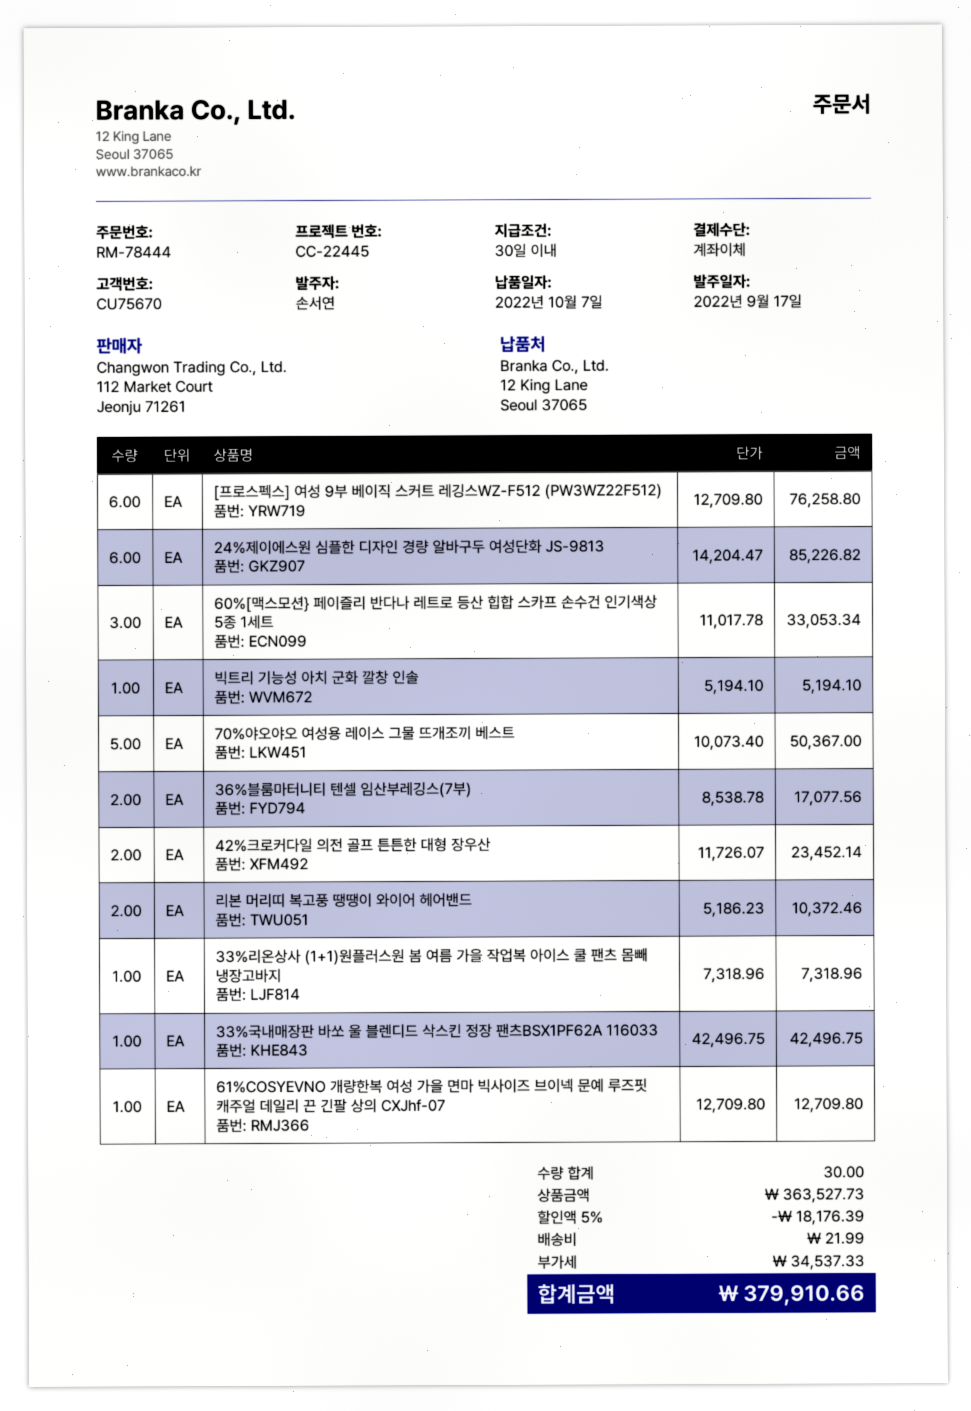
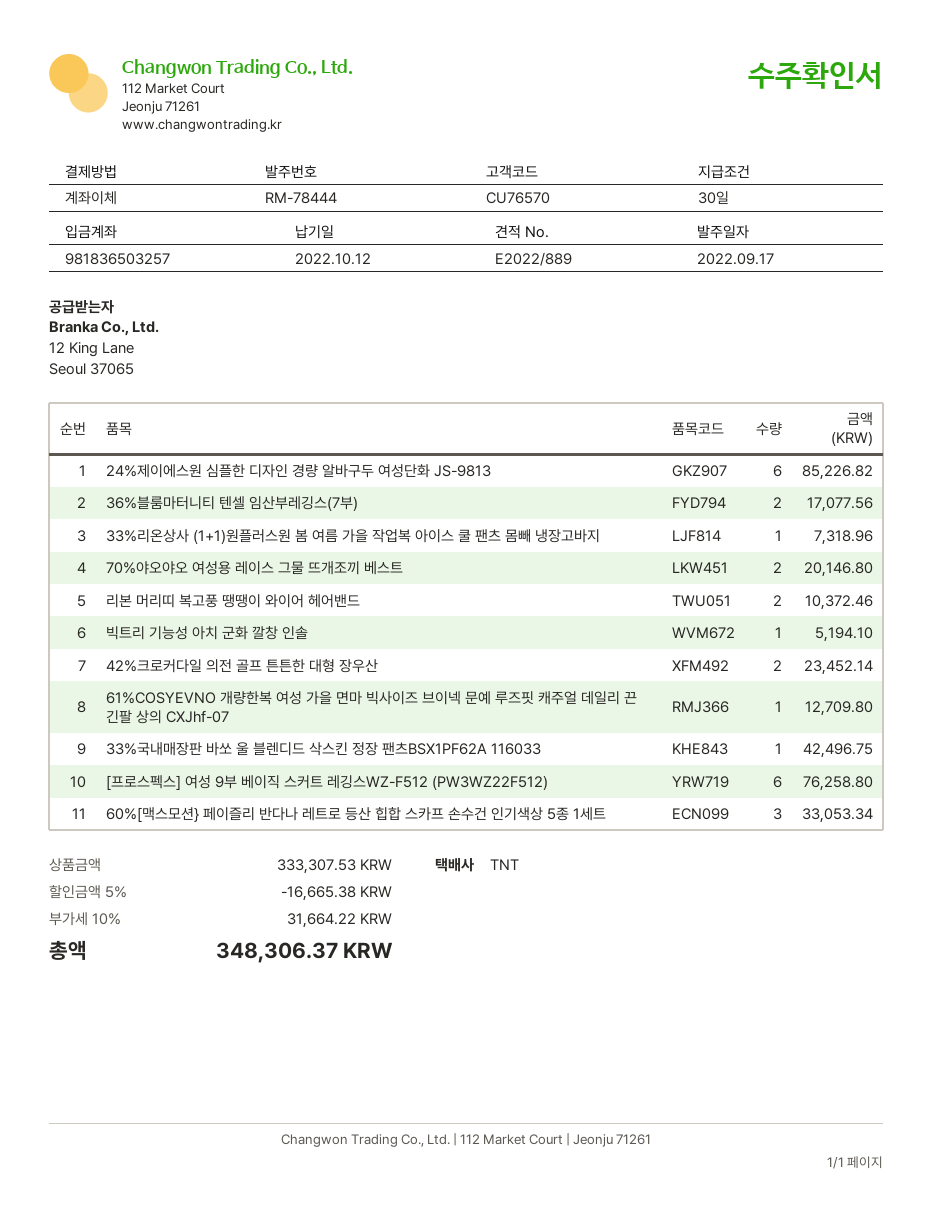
delivery date: 2022-10-07 -> 2022-10-12
customer number: CU75670 -> CU76570
70%야오야오 여성용 레이스 그물 뜨개조끼 베스트: 5 for 50367.00 -> 2 for 20146.80
subtotal: 363527.73 -> 333307.53
discount: 5% = 18176.39 -> 5% = 16665.38
shipping: 21.99 -> none
tax: 34537.33 -> 31664.22
total: 379910.66 -> 348306.37

